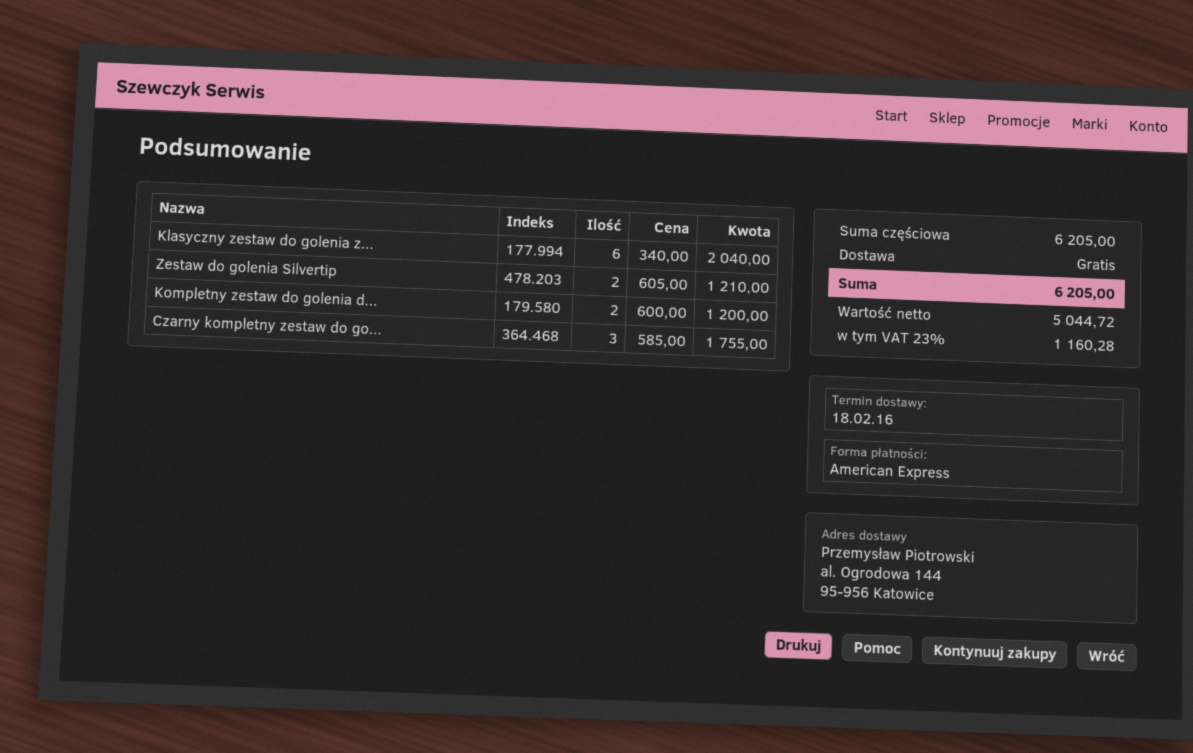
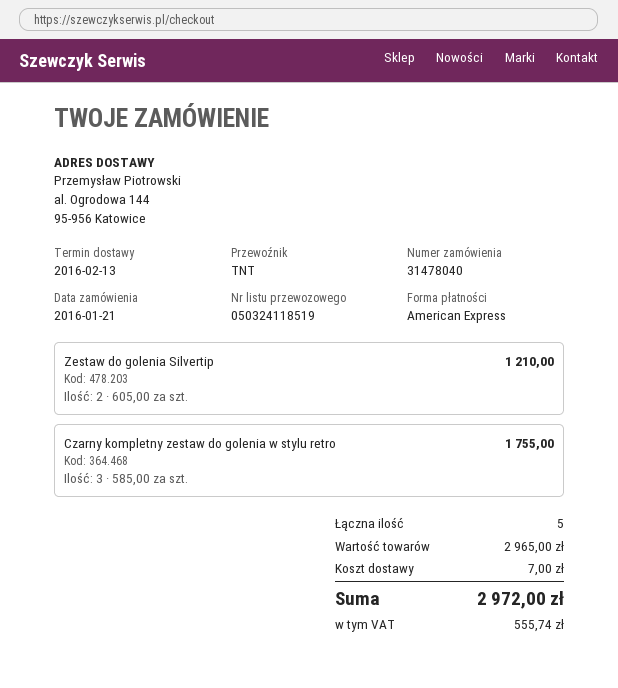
delivery date: 2016-02-18 -> 2016-02-13
Klasyczny zestaw do golenia z...: 6 x 340.00 = 2040.00 -> none
Kompletny zestaw do golenia d...: 2 x 600.00 = 1200.00 -> none
subtotal: 6205.00 -> 2965.00
shipping: 0.00 -> 7.00
tax: 1160.28 -> 555.74
total: 6205.00 -> 2972.00

